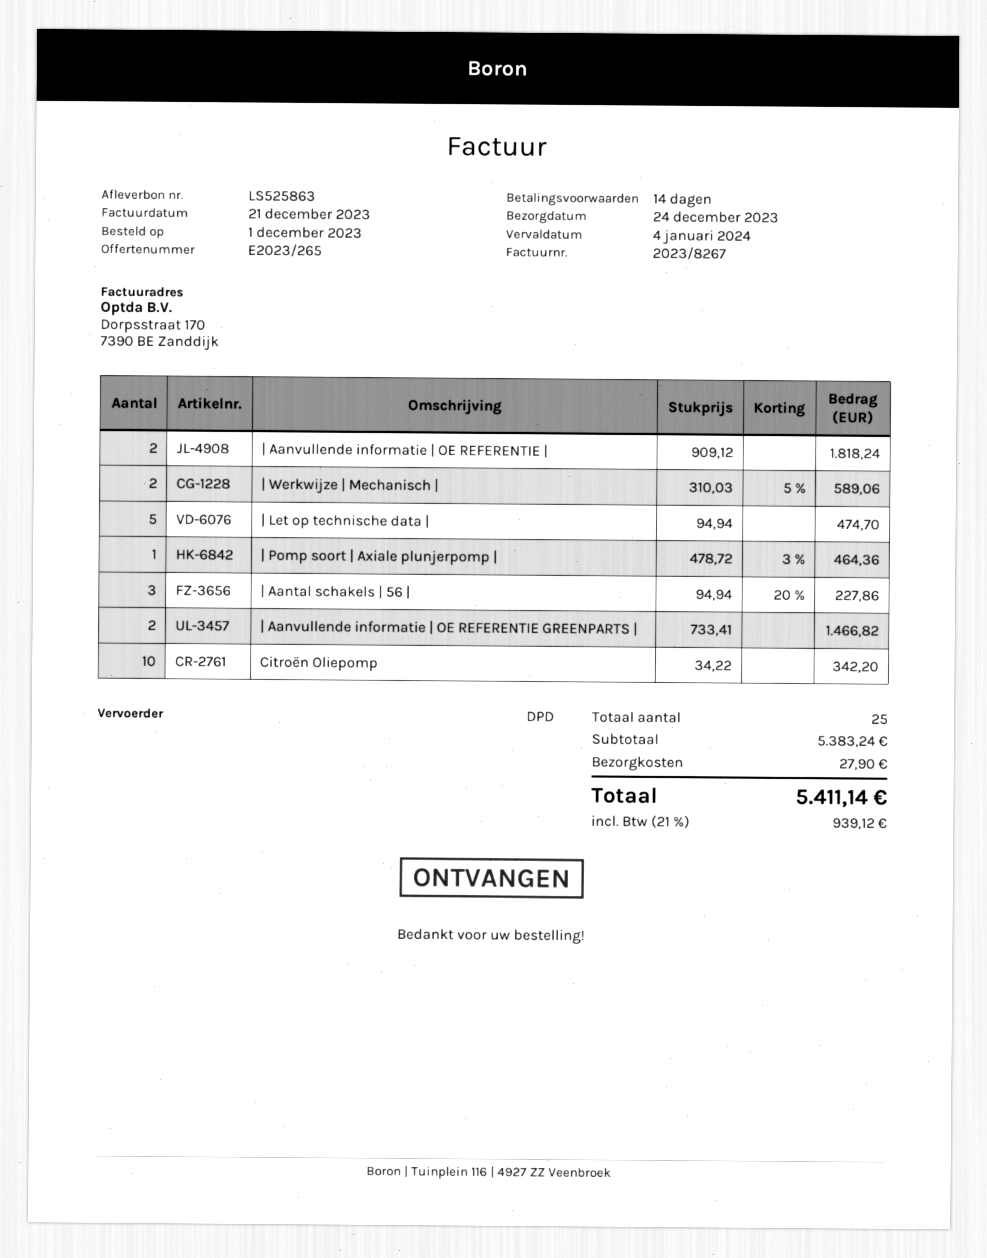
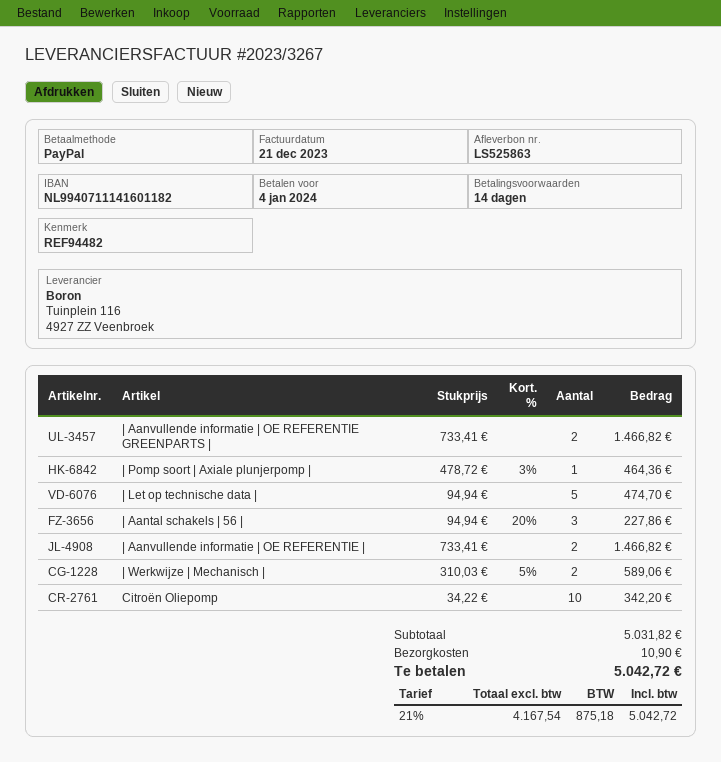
invoice number: 2023/8267 -> 2023/3267
| Aanvullende informatie | OE REFERENTIE |: 2 x 909.12 = 1818.24 -> 2 x 733.41 = 1466.82
subtotal: 5383.24 -> 5031.82
shipping: 27.90 -> 10.90
tax: 21% = 939.12 -> 21% = 875.18
total: 5411.14 -> 5042.72

